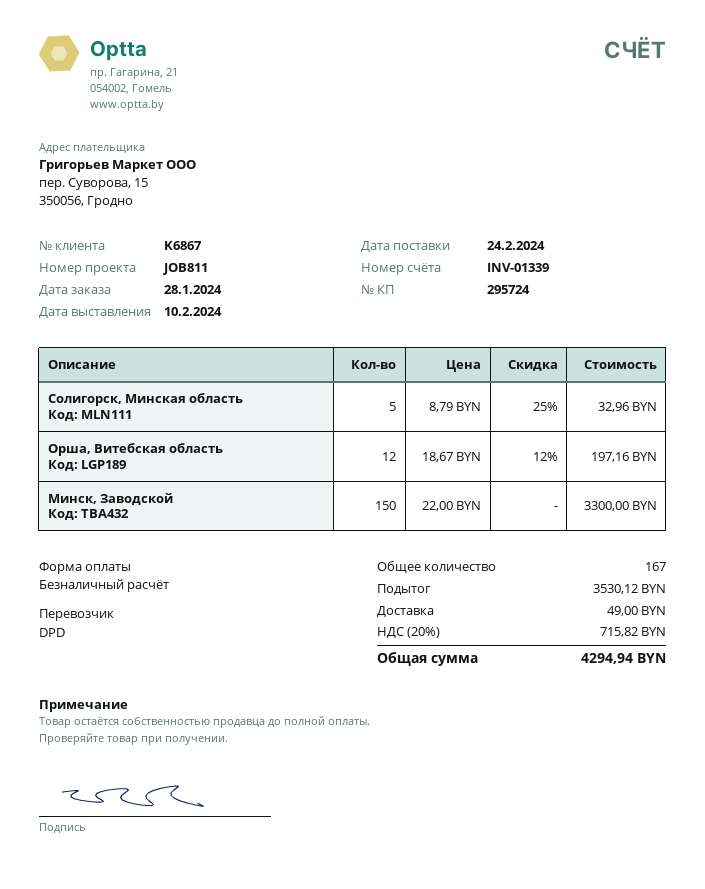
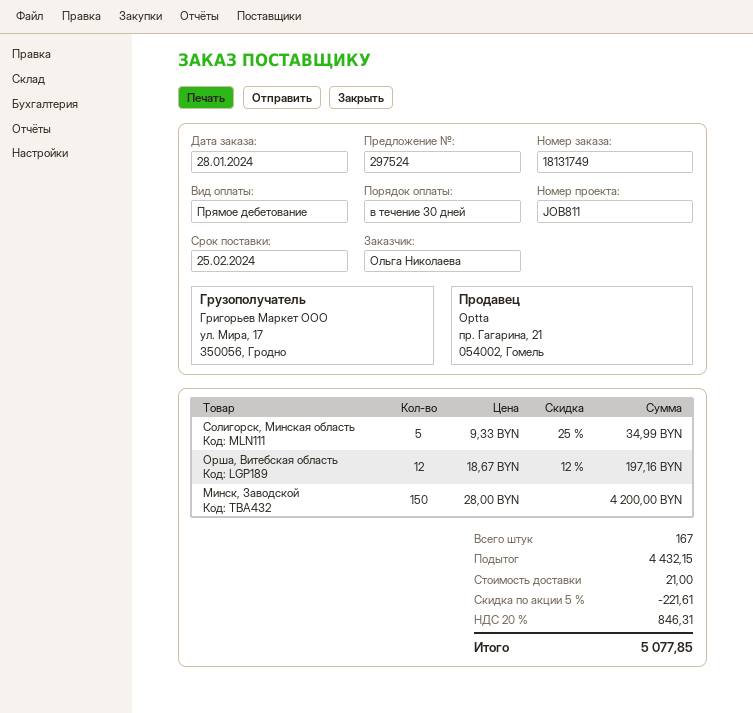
quote number: 295724 -> 297524
delivery date: 2024-02-24 -> 2024-02-25
payment method: bank transfer -> direct debit
Солигорск, Минская область: 5 x 8.79 - 25% = 32.96 -> 5 x 9.33 - 25% = 34.99
Минск, Заводской: 150 x 22.00 = 3300.00 -> 150 x 28.00 = 4200.00
subtotal: 3530.12 -> 4432.15
discount: none -> 5% = 221.61
shipping: 49.00 -> 21.00
tax: 20% = 715.82 -> 20% = 846.31
total: 4294.94 -> 5077.85

